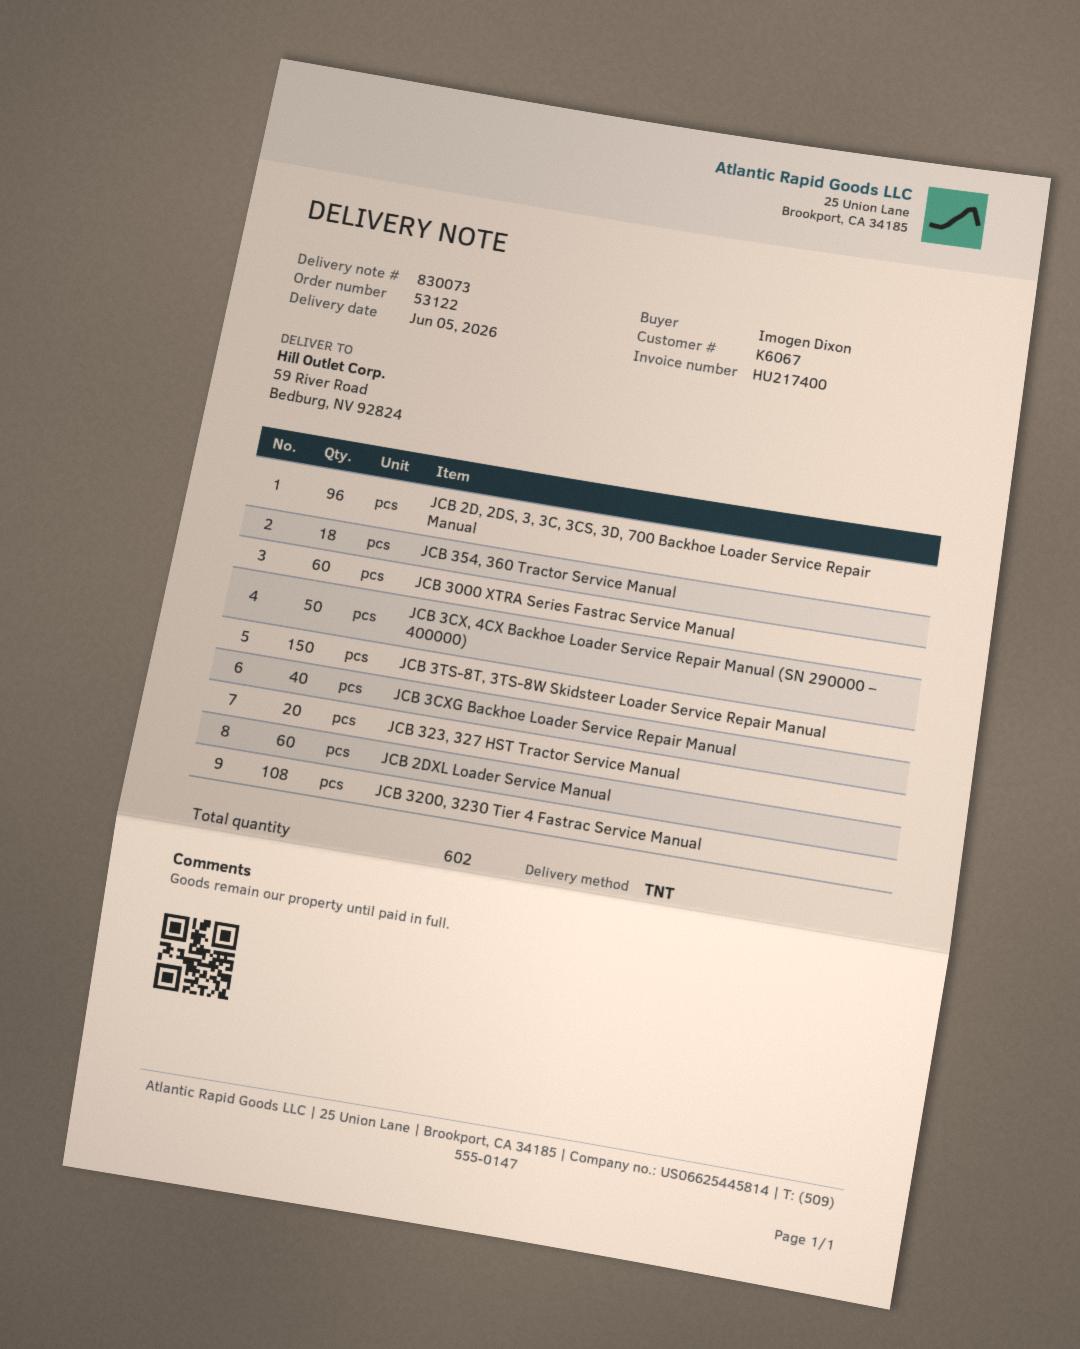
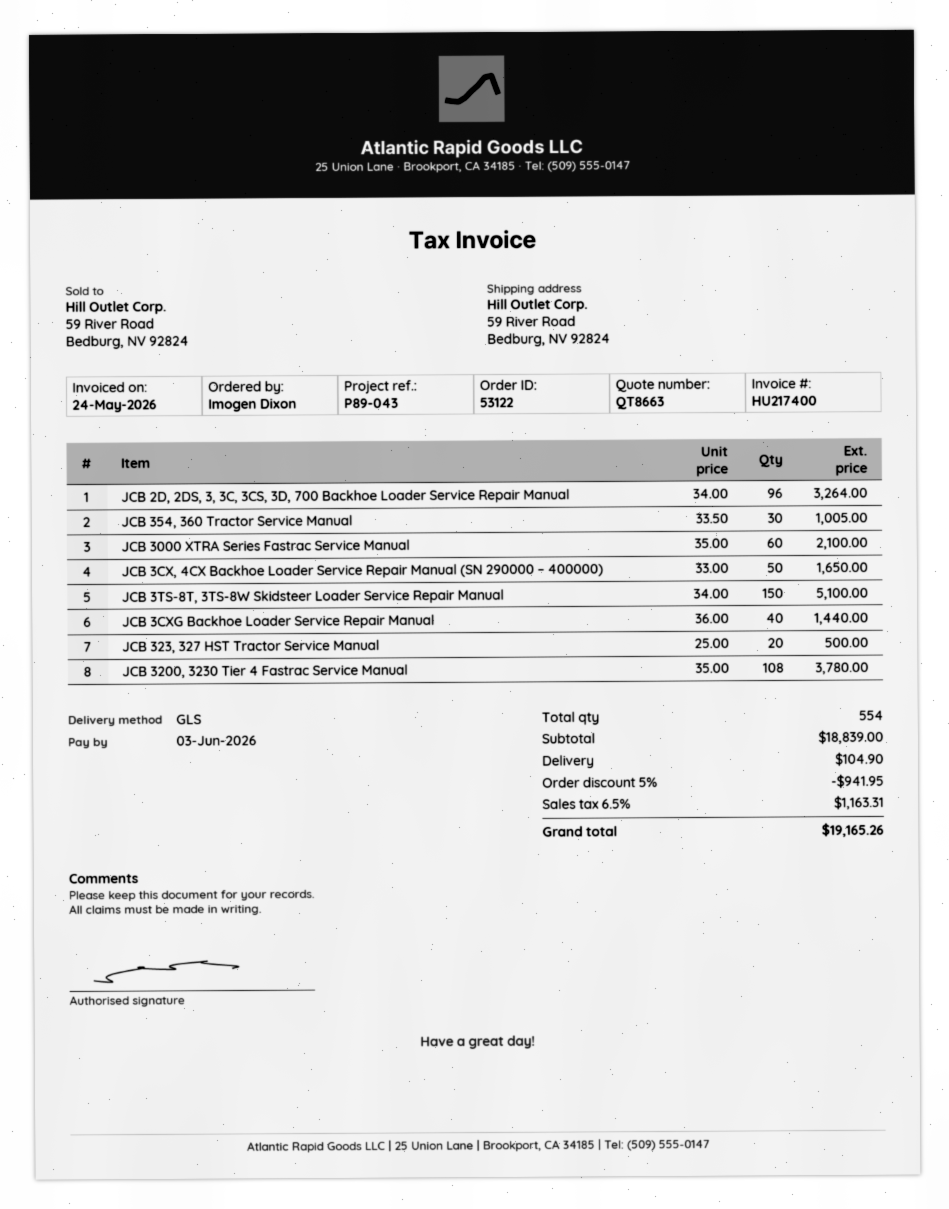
shipping method: TNT -> GLS
JCB 354, 360 Tractor Service Manual: 18 -> 30
JCB 2DXL Loader Service Manual: 60 -> none
total quantity: 602 -> 554

